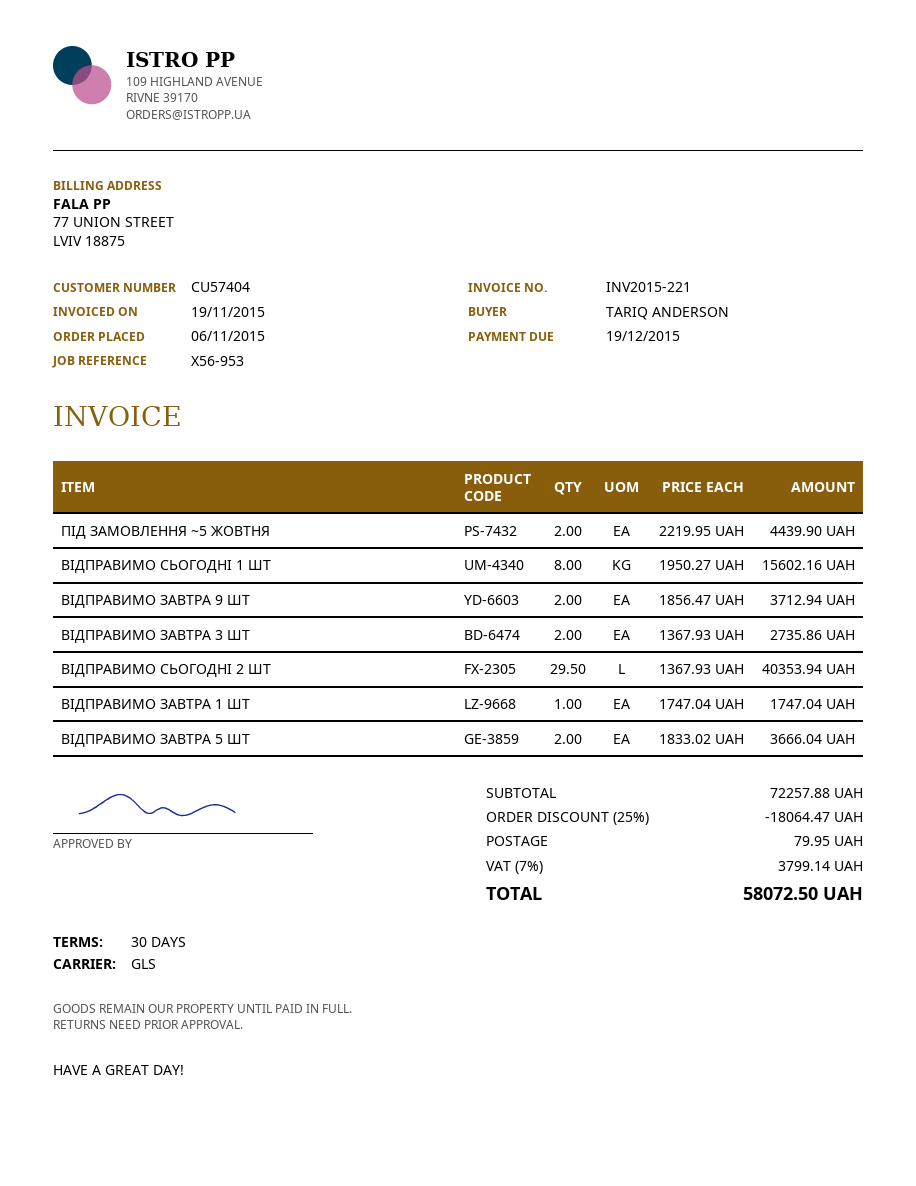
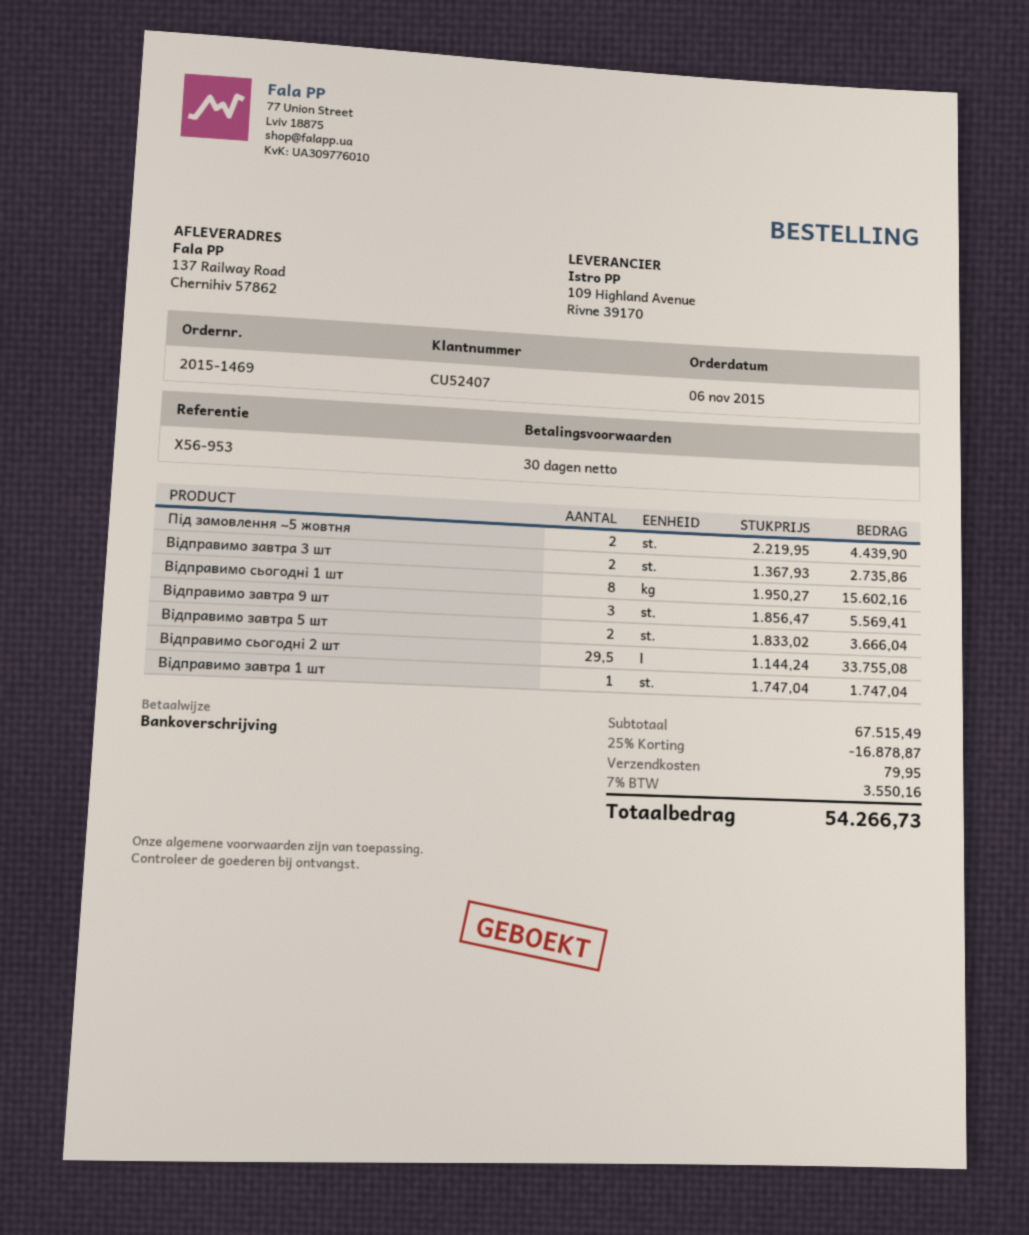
customer number: CU57404 -> CU52407
ВІДПРАВИМО ЗАВТРА 9 ШТ: 2 x 1856.47 = 3712.94 -> 3 x 1856.47 = 5569.41
ВІДПРАВИМО СЬОГОДНІ 2 ШТ: 29.5 x 1367.93 = 40353.94 -> 29.5 x 1144.24 = 33755.08
subtotal: 72257.88 -> 67515.49
discount: 25% = 18064.47 -> 25% = 16878.87
tax: 7% = 3799.14 -> 7% = 3550.16
total: 58072.50 -> 54266.73

